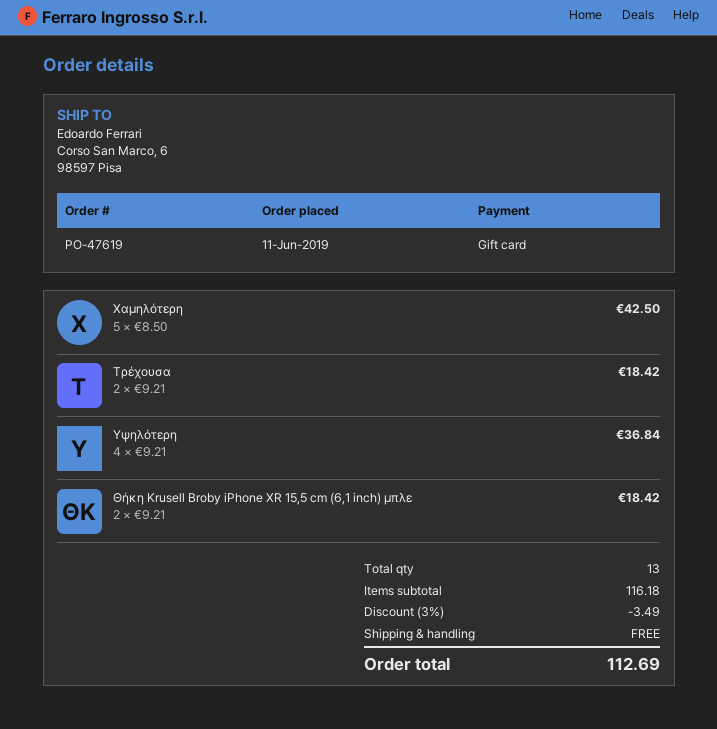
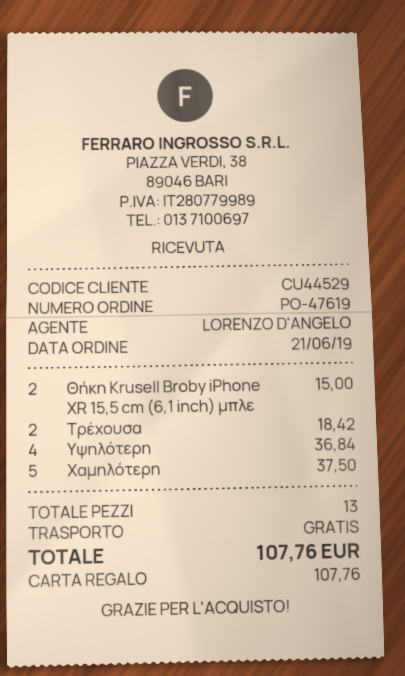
order date: 2019-06-11 -> 2019-06-21
Χαμηλότερη: 5 for 42.50 -> 5 for 37.50
Θήκη Krusell Broby iPhone XR 15,5 cm (6,1 inch) μπλε: 2 for 18.42 -> 2 for 15.00
discount: 3% = 3.49 -> none
total: 112.69 -> 107.76

